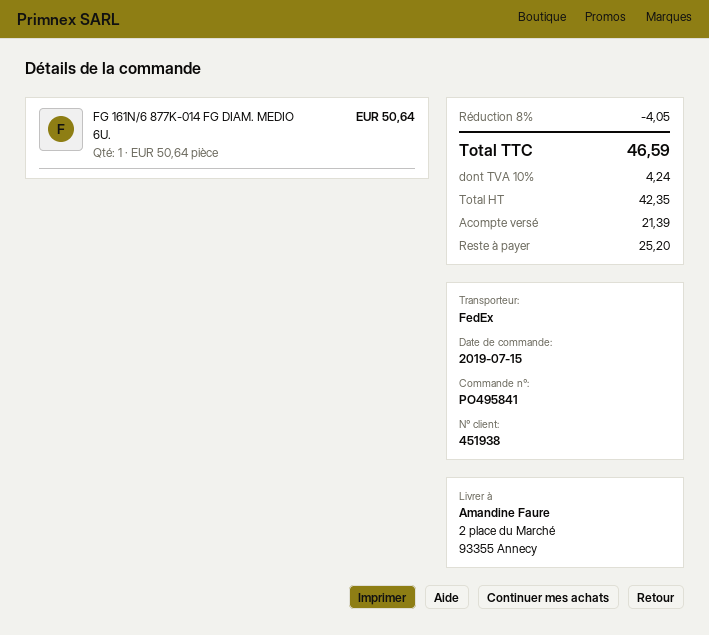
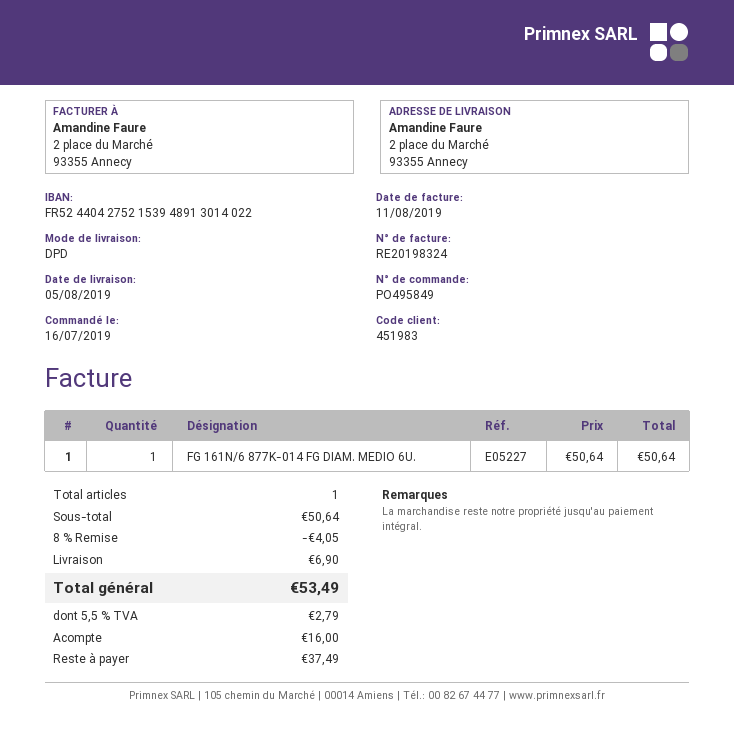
order number: PO495841 -> PO495849
order date: 2019-07-15 -> 2019-07-16
customer number: 451938 -> 451983
shipping method: FedEx -> DPD
shipping: none -> 6.90
tax: 10% = 4.24 -> 5.5% = 2.79
total: 46.59 -> 53.49
deposit: 21.39 -> 16.00
balance: 25.20 -> 37.49

